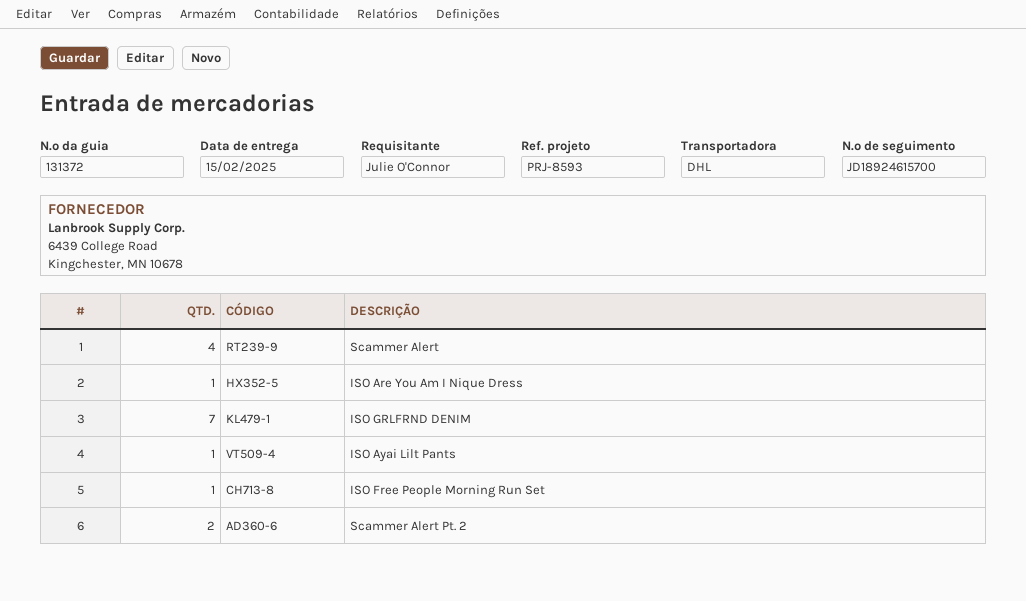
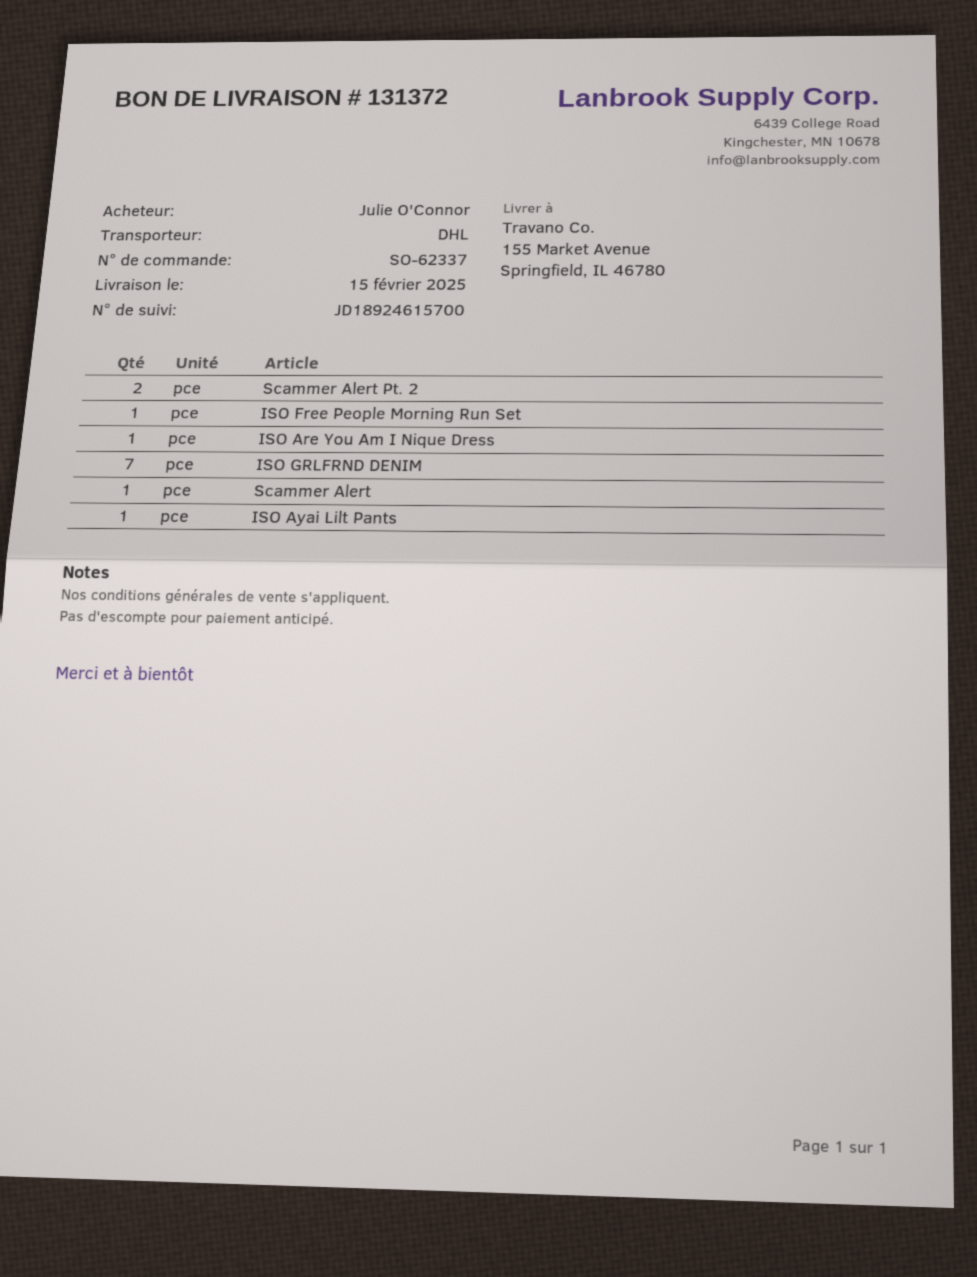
Scammer Alert: 4 -> 1

